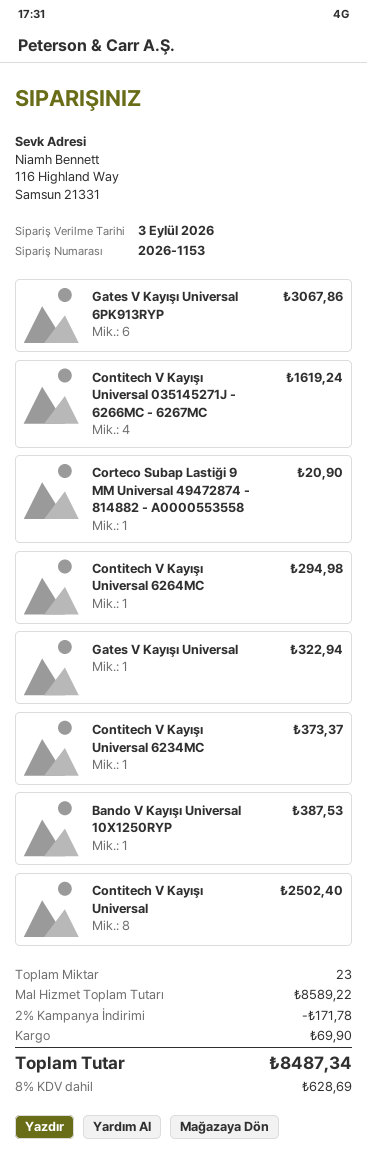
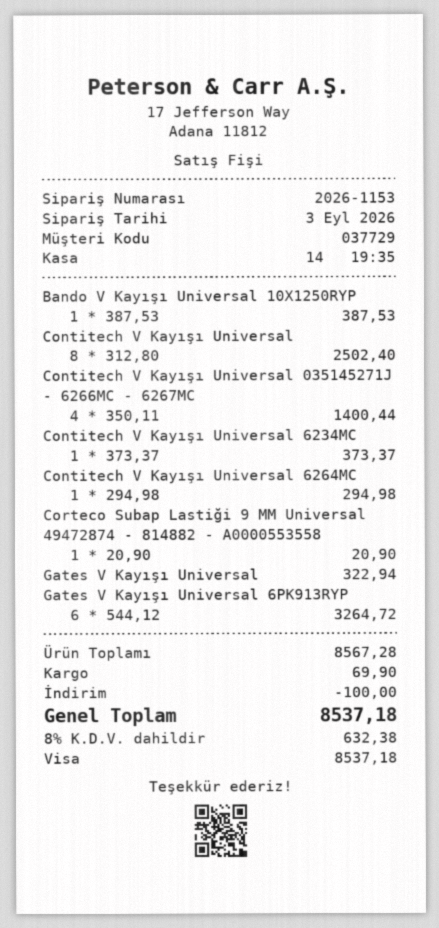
Gates V Kayışı Universal 6PK913RYP: 6 for 3067.86 -> 6 for 3264.72
Contitech V Kayışı Universal 035145271J - 6266MC - 6267MC: 4 for 1619.24 -> 4 for 1400.44
subtotal: 8589.22 -> 8567.28
discount: 171.78 -> 100.00
tax: 8% = 628.69 -> 8% = 632.38
total: 8487.34 -> 8537.18

